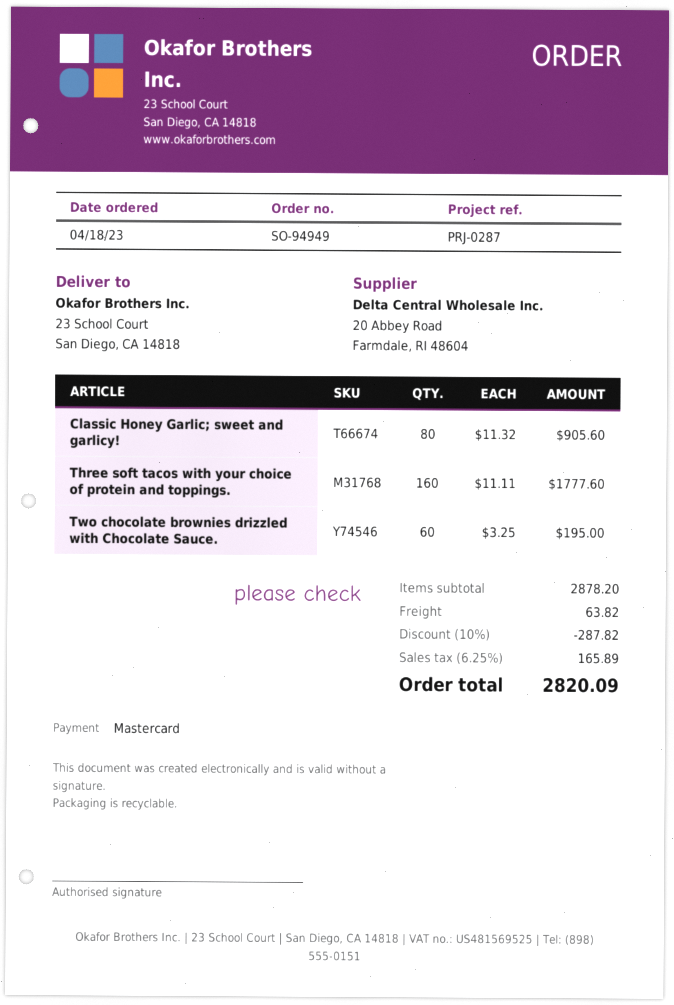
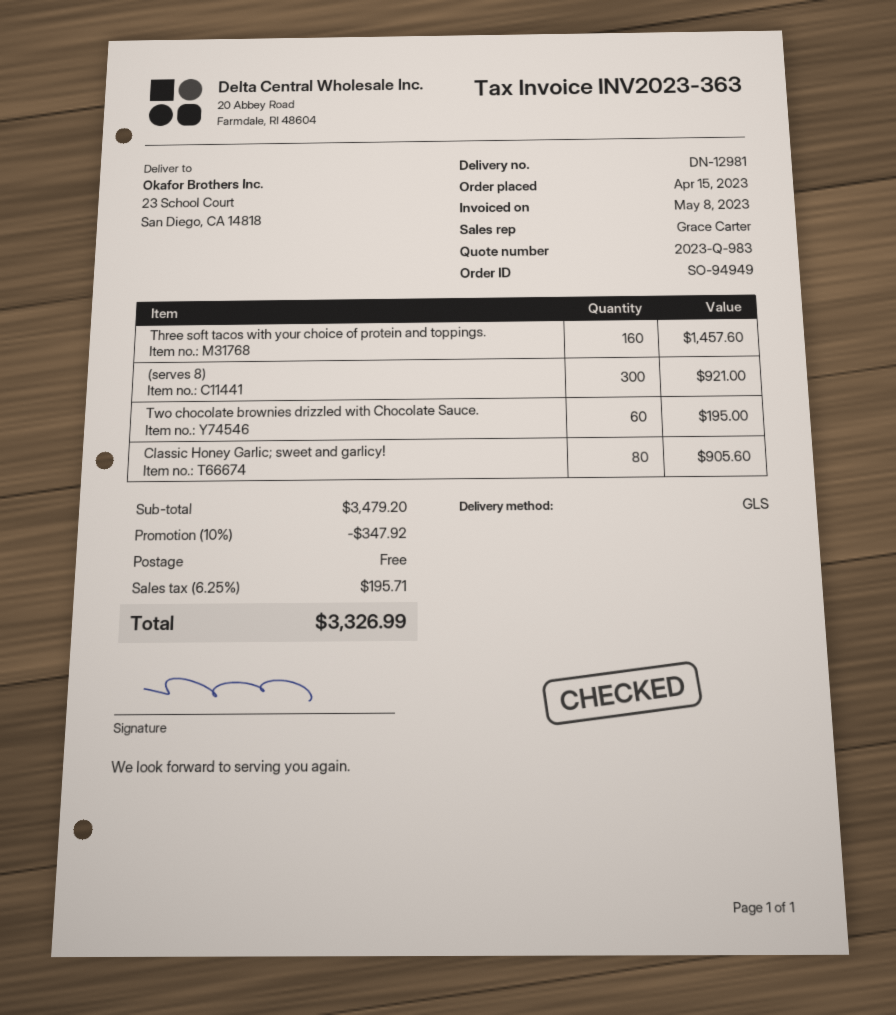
order date: 2023-04-18 -> 2023-04-15
Three soft tacos with your choice of protein and toppings.: 160 for 1777.60 -> 160 for 1457.60
(serves 8): none -> 300 for 921.00
subtotal: 2878.20 -> 3479.20
discount: 10% = 287.82 -> 10% = 347.92
shipping: 63.82 -> 0.00
tax: 6.25% = 165.89 -> 6.25% = 195.71
total: 2820.09 -> 3326.99

